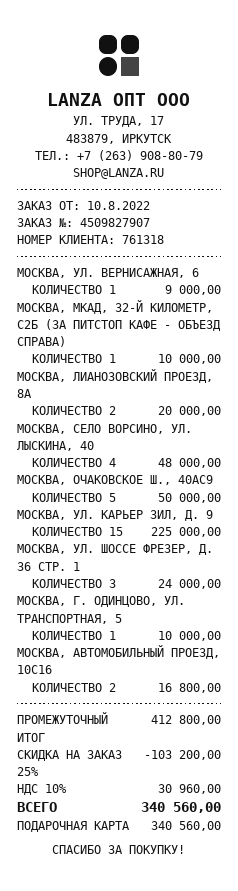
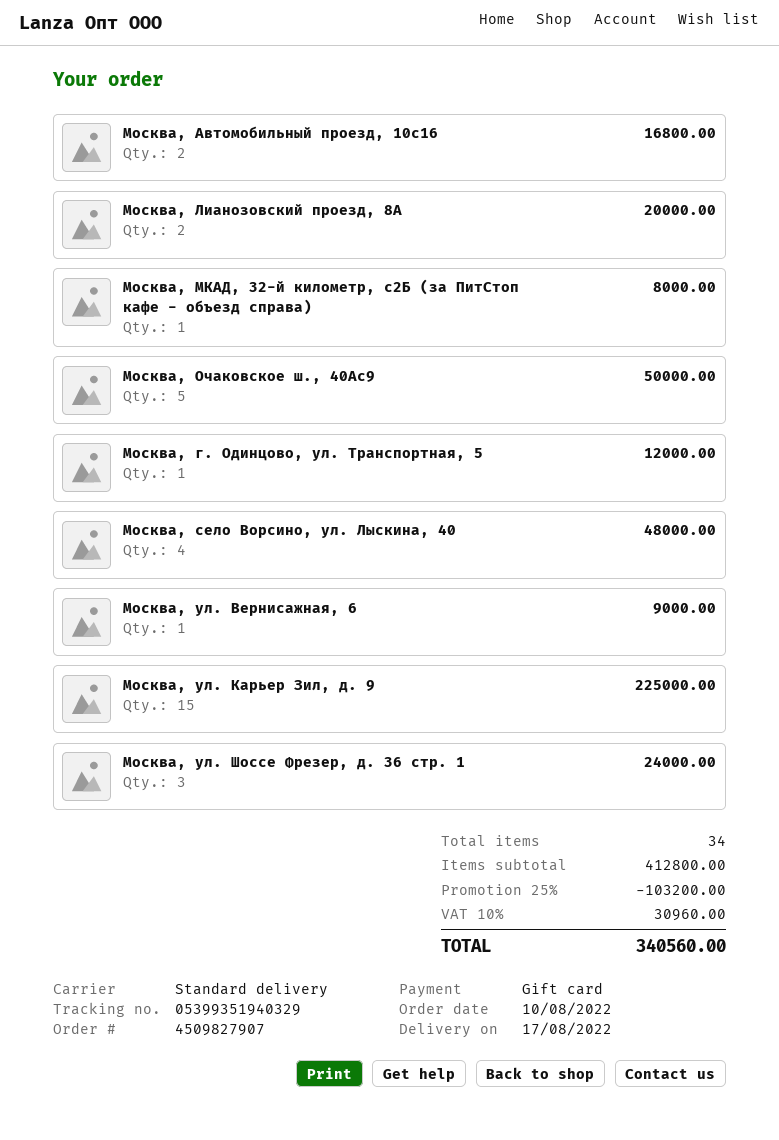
МОСКВА, МКАД, 32-Й КИЛОМЕТР, С2Б (ЗА ПИТСТОП КАФЕ - ОБЪЕЗД СПРАВА): 1 for 10000.00 -> 1 for 8000.00
МОСКВА, Г. ОДИНЦОВО, УЛ. ТРАНСПОРТНАЯ, 5: 1 for 10000.00 -> 1 for 12000.00

